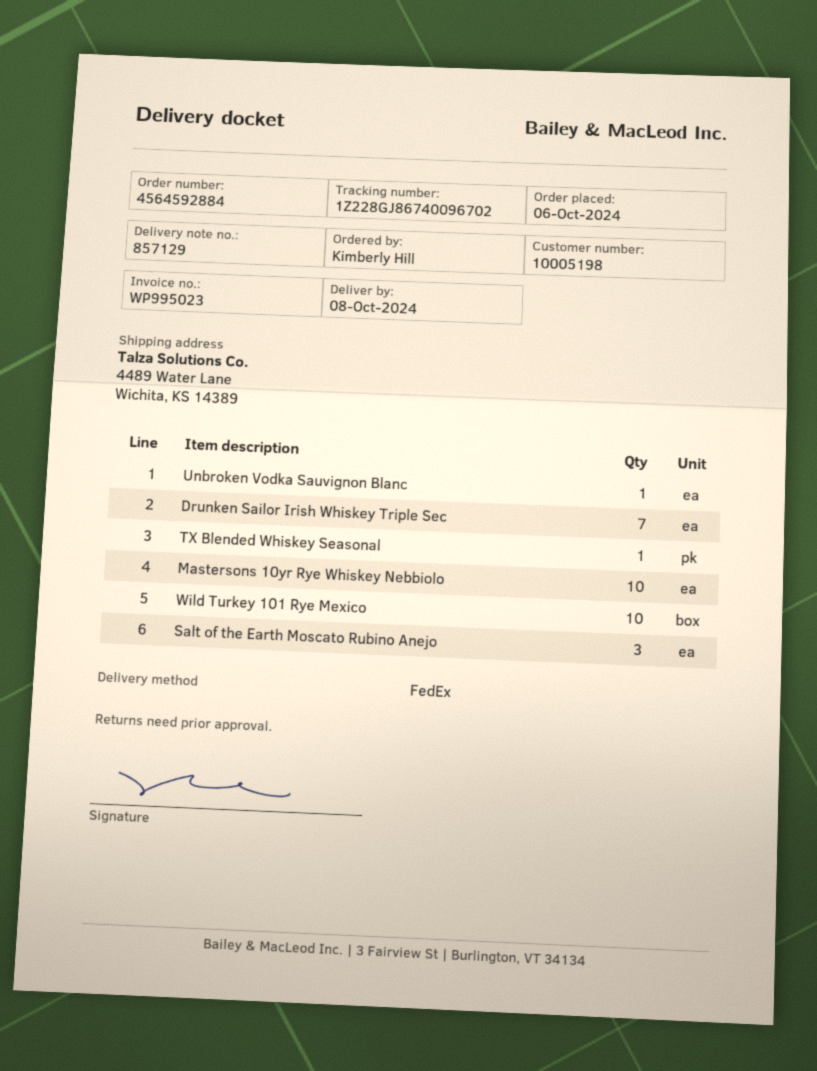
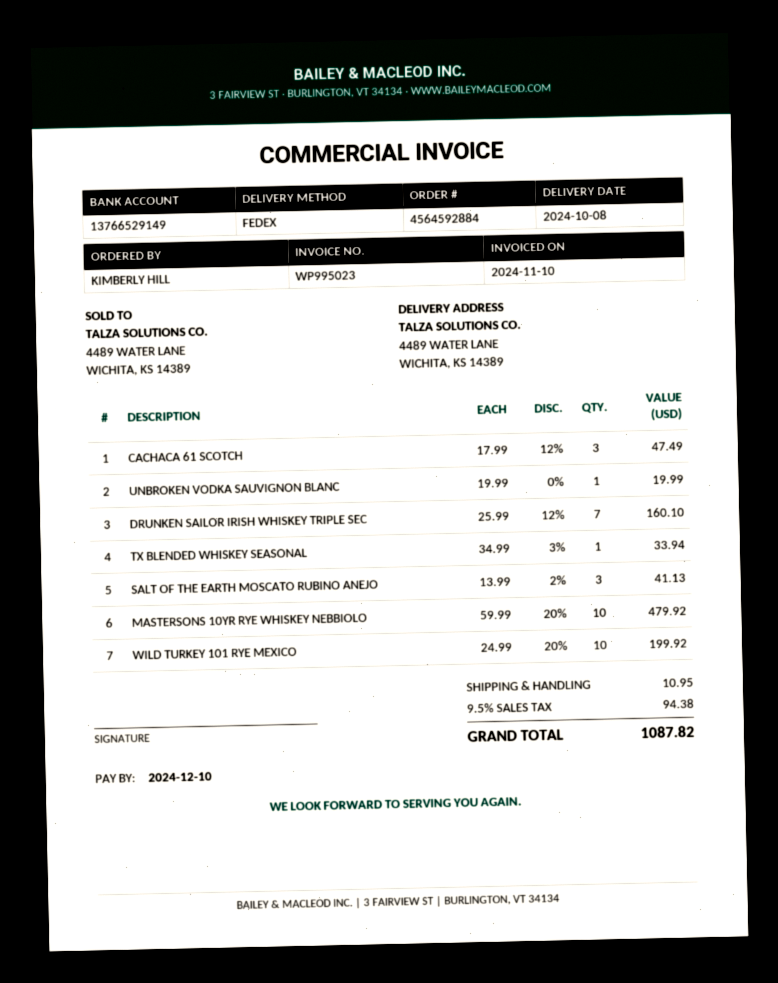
CACHACA 61 SCOTCH: none -> 3

